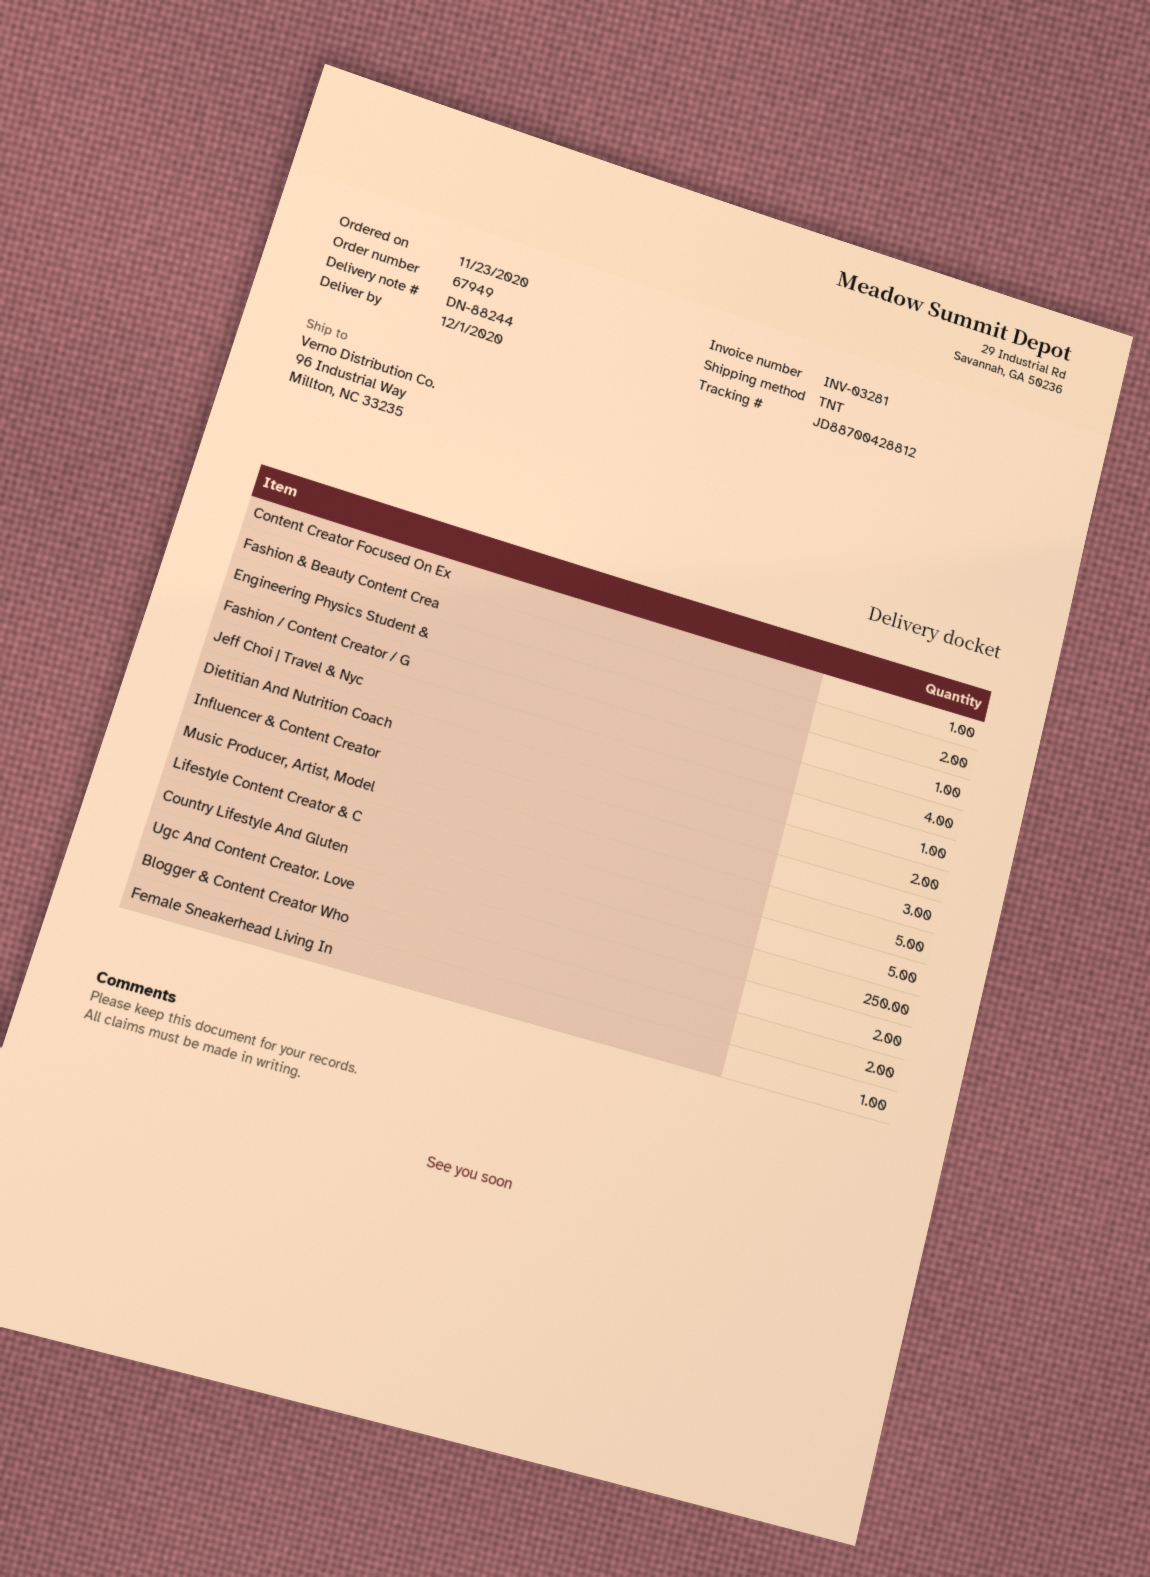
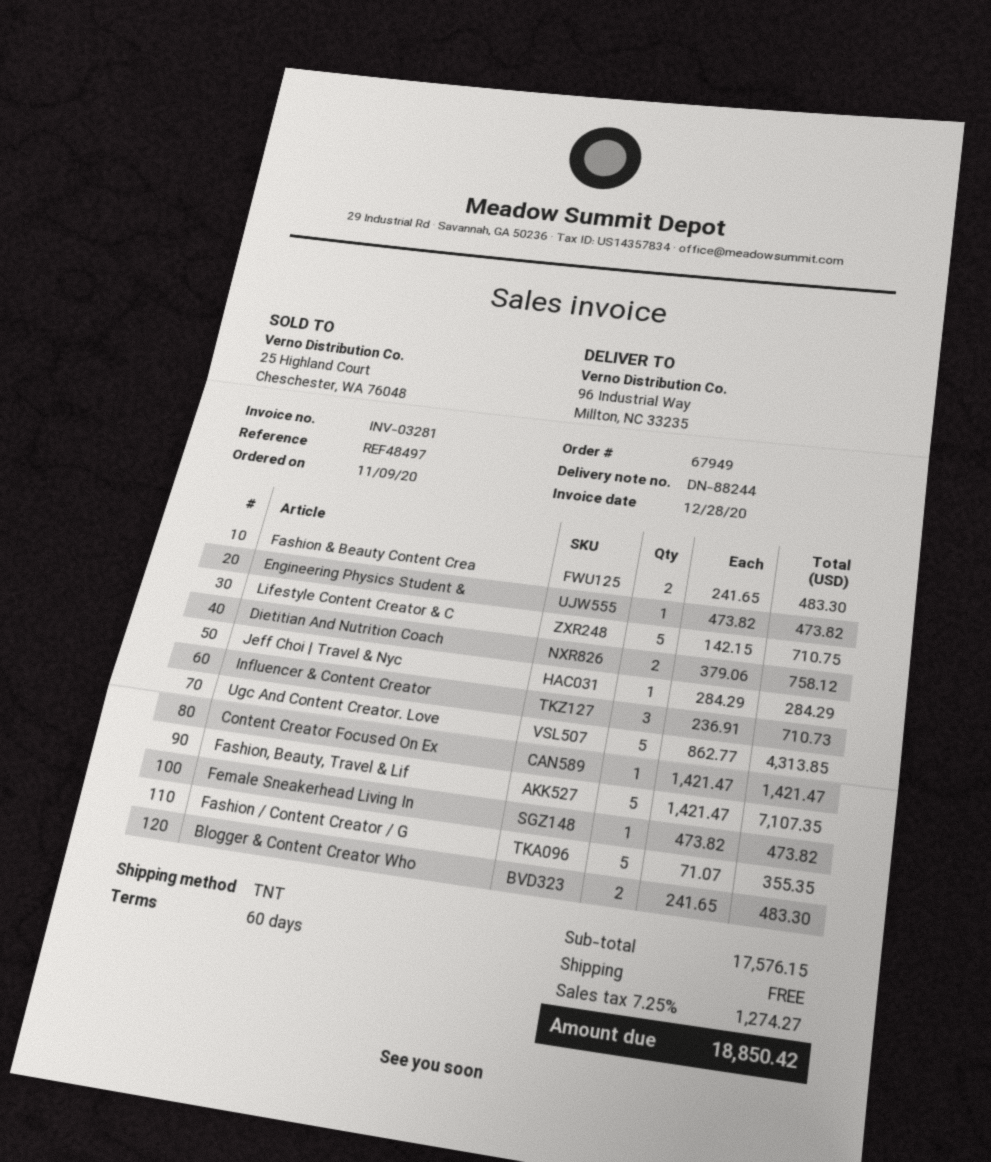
order date: 2020-11-23 -> 2020-11-09
Fashion / Content Creator / G: 4 -> 5
Music Producer, Artist, Model: 5 -> none
Country Lifestyle And Gluten: 250 -> none
Ugc And Content Creator. Love: 2 -> 5
Fashion, Beauty, Travel & Lif: none -> 5

